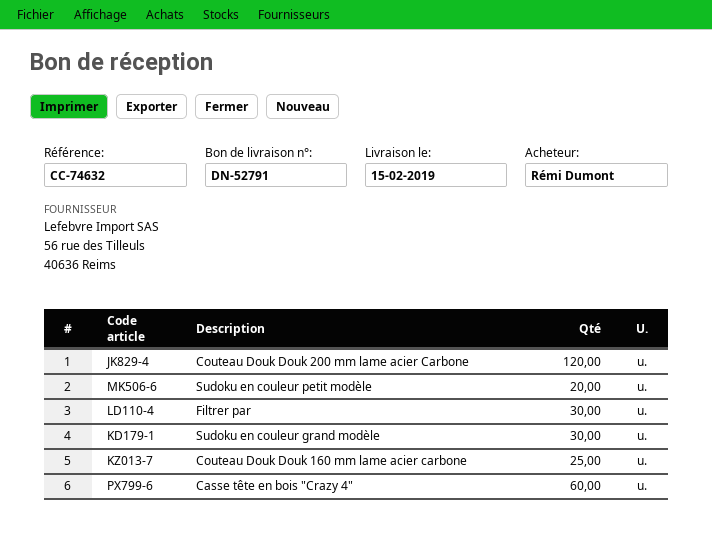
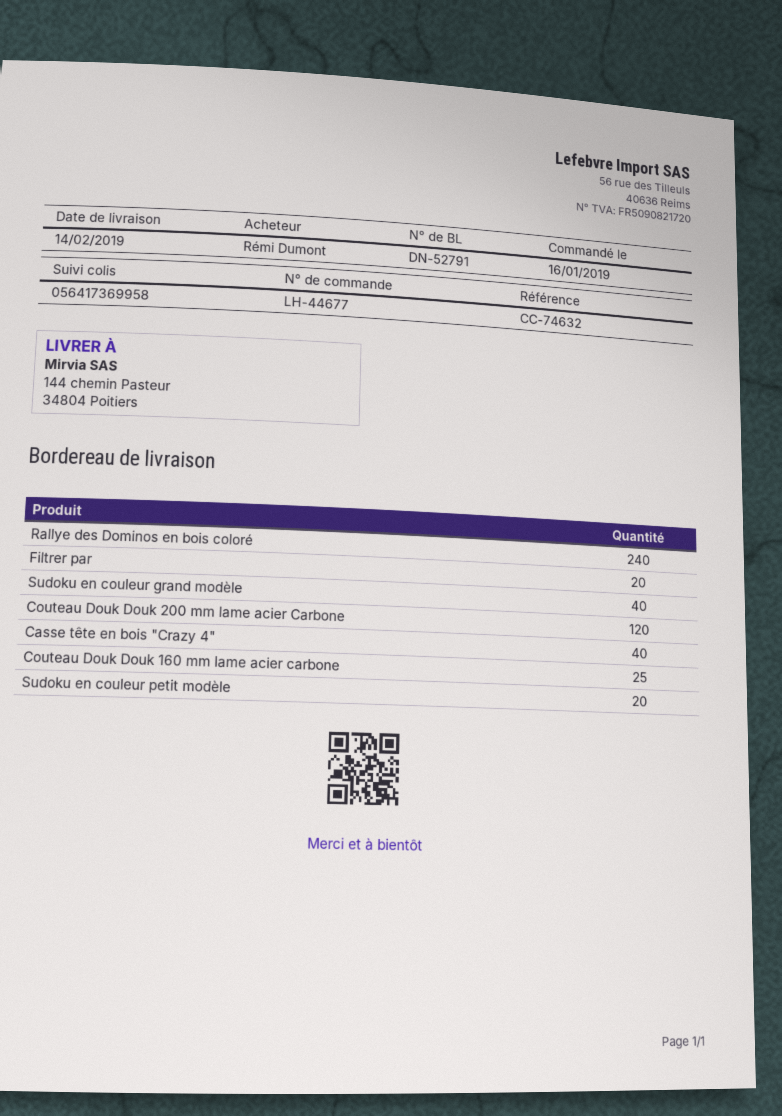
delivery date: 2019-02-15 -> 2019-02-14
Filtrer par: 30 -> 20
Sudoku en couleur grand modèle: 30 -> 40
Casse tête en bois "Crazy 4": 60 -> 40
Rallye des Dominos en bois coloré: none -> 240

